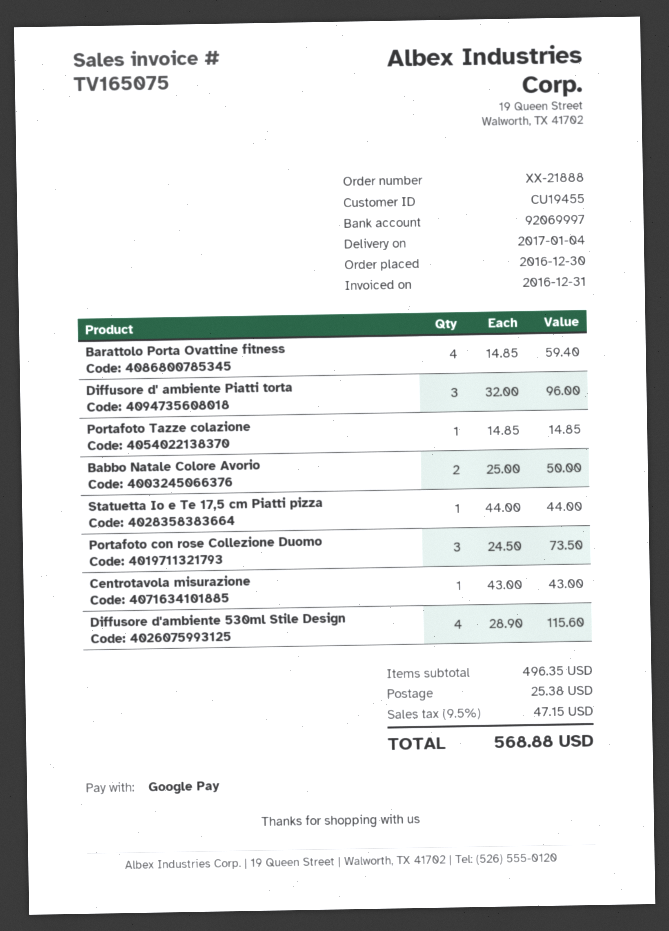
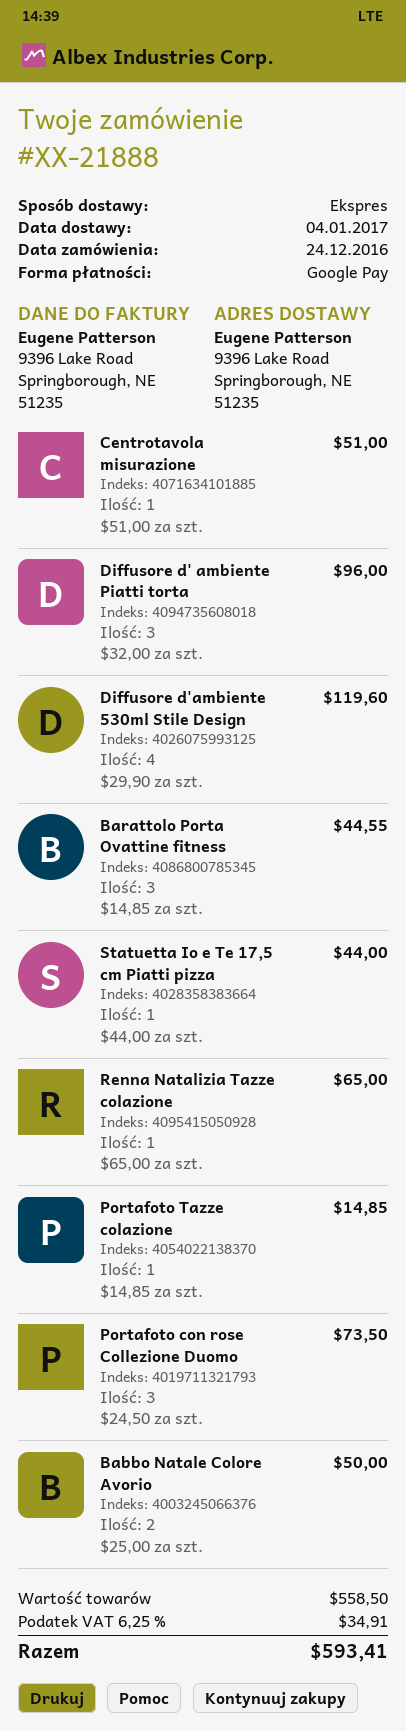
order date: 2016-12-30 -> 2016-12-24
Barattolo Porta Ovattine fitness: 4 x 14.85 = 59.40 -> 3 x 14.85 = 44.55
Centrotavola misurazione: 1 x 43.00 = 43.00 -> 1 x 51.00 = 51.00
Diffusore d'ambiente 530ml Stile Design: 4 x 28.90 = 115.60 -> 4 x 29.90 = 119.60
Renna Natalizia Tazze colazione: none -> 1 x 65.00 = 65.00
subtotal: 496.35 -> 558.50
shipping: 25.38 -> none
tax: 9.5% = 47.15 -> 6.25% = 34.91
total: 568.88 -> 593.41

